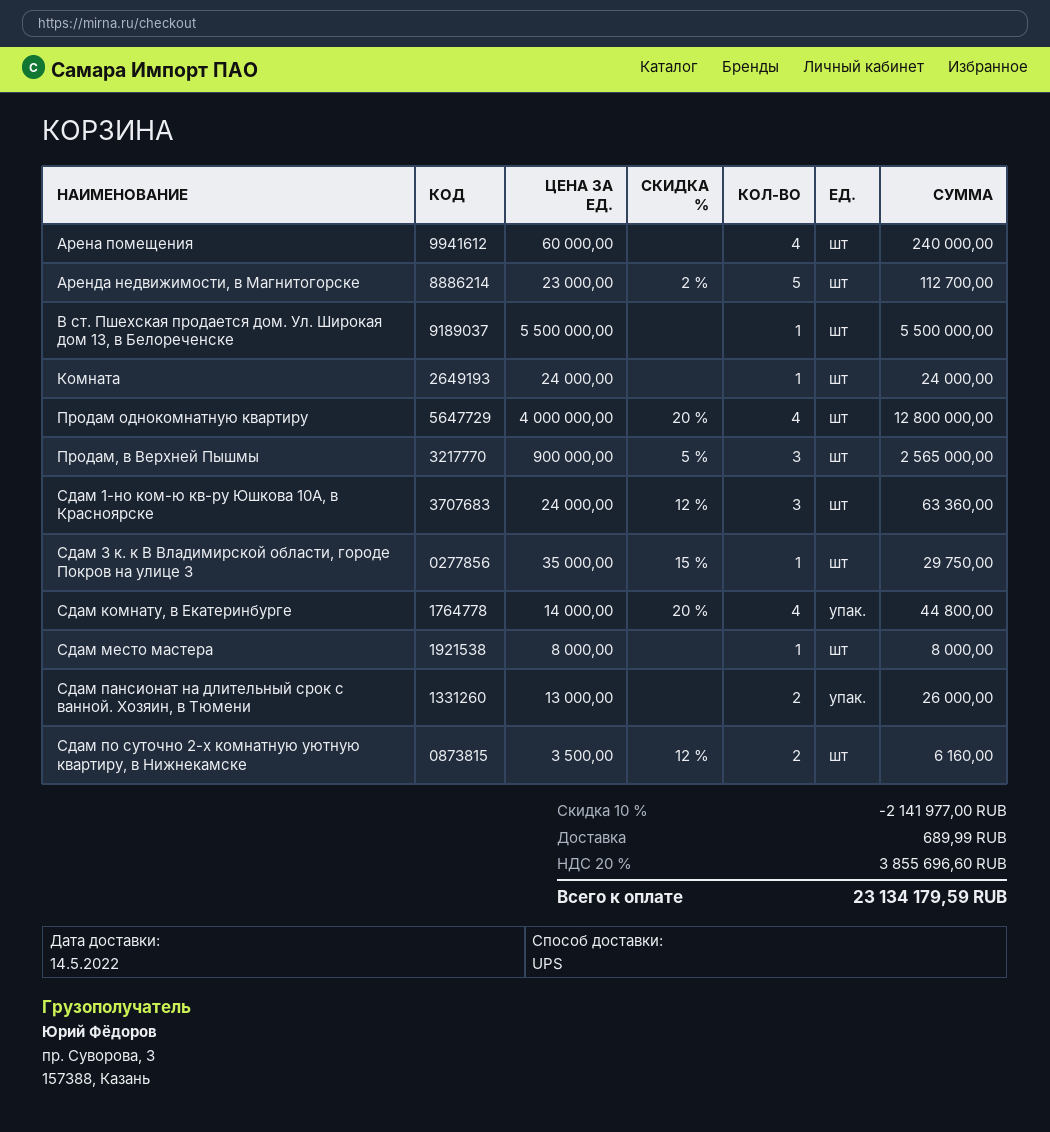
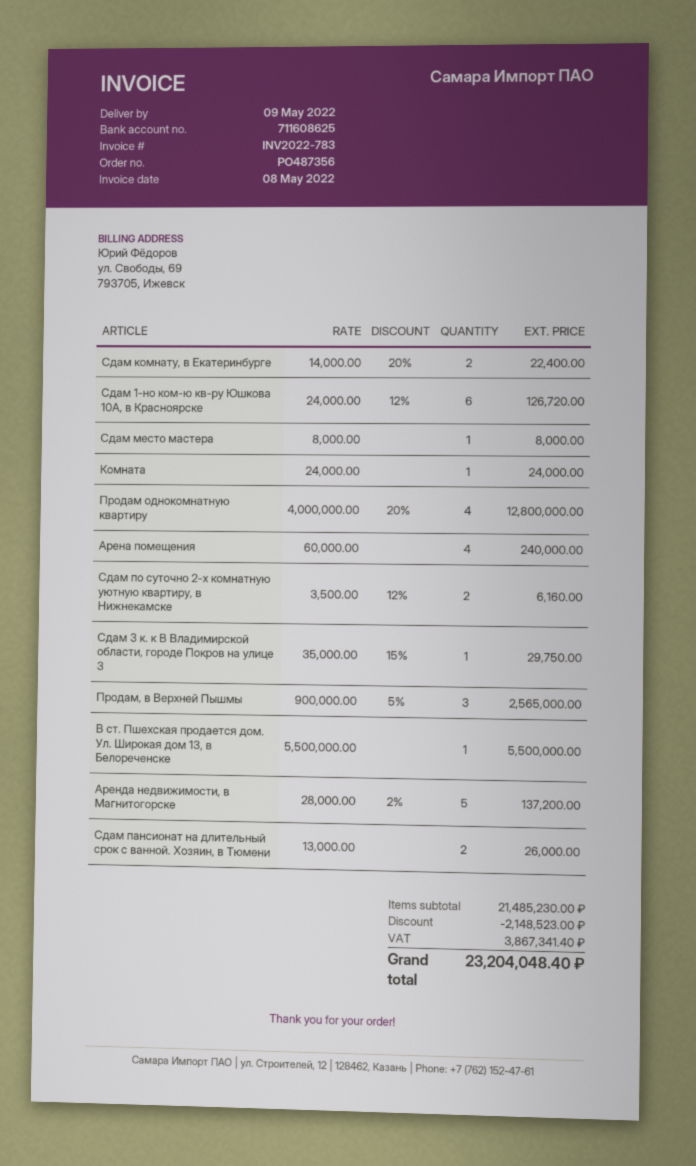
delivery date: 2022-05-14 -> 2022-05-09
Аренда недвижимости, в Магнитогорске: 5 x 23000.00 - 2% = 112700.00 -> 5 x 28000.00 - 2% = 137200.00
Сдам 1-но ком-ю кв-ру Юшкова 10А, в Красноярске: 3 x 24000.00 - 12% = 63360.00 -> 6 x 24000.00 - 12% = 126720.00
Сдам комнату, в Екатеринбурге: 4 x 14000.00 - 20% = 44800.00 -> 2 x 14000.00 - 20% = 22400.00
discount: 2141977.00 -> 2148523.00
shipping: 689.99 -> none
tax: 3855696.60 -> 3867341.40
total: 23134179.59 -> 23204048.40

